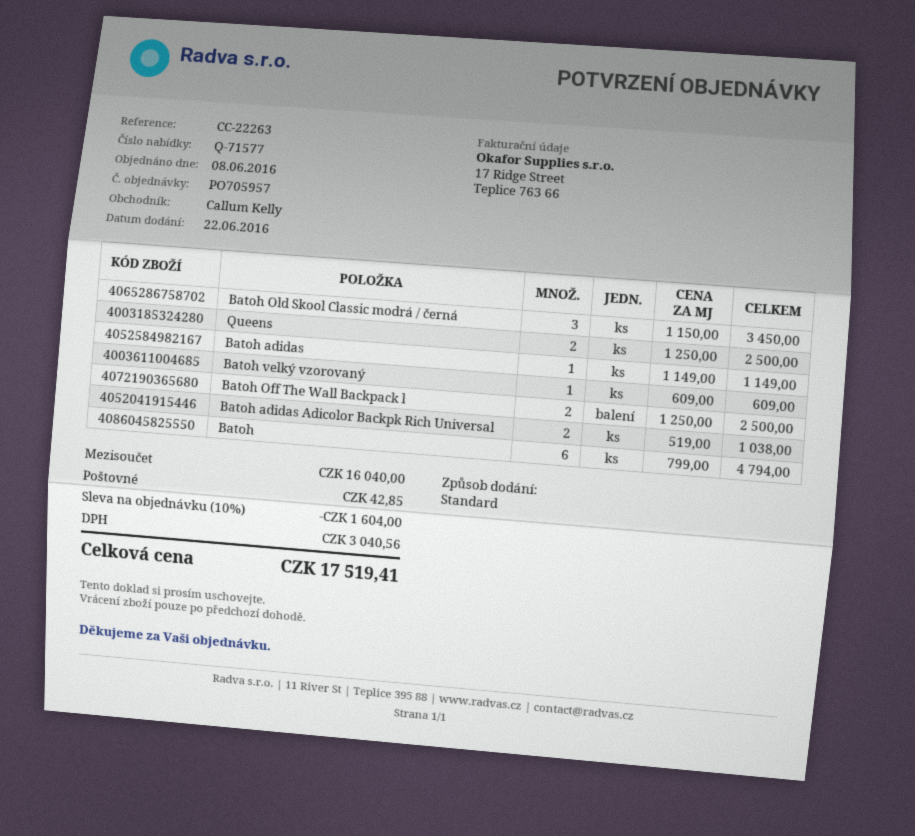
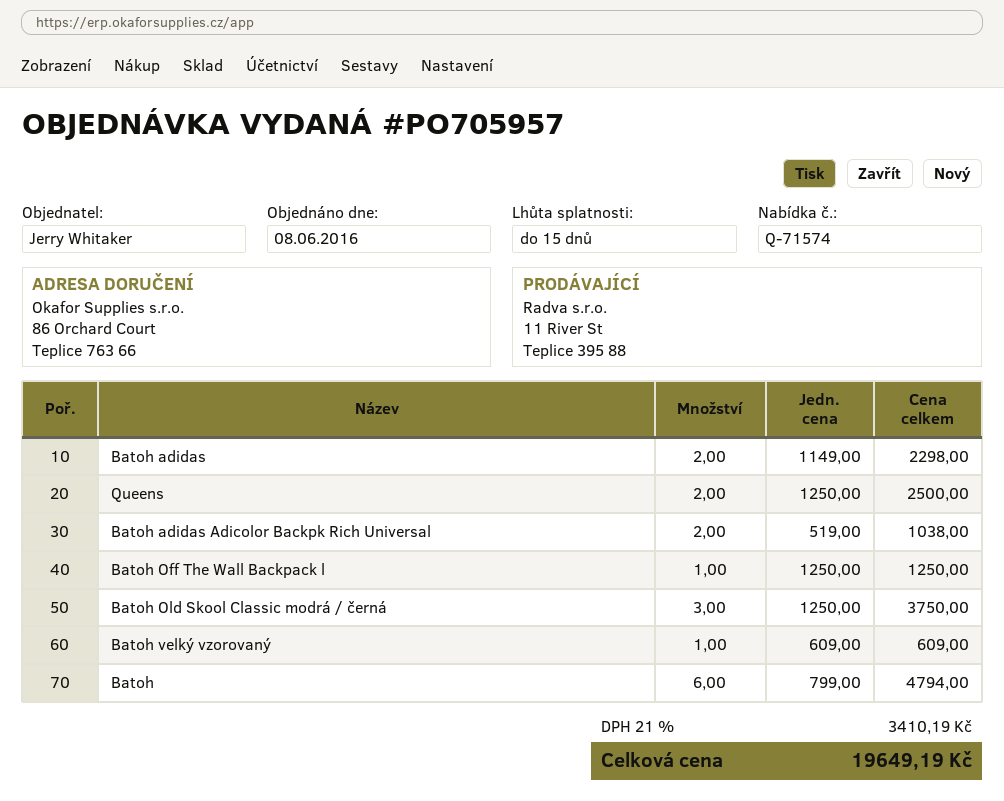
quote number: Q-71577 -> Q-71574
Batoh Old Skool Classic modrá / černá: 3 x 1150.00 = 3450.00 -> 3 x 1250.00 = 3750.00
Batoh adidas: 1 x 1149.00 = 1149.00 -> 2 x 1149.00 = 2298.00
Batoh Off The Wall Backpack l: 2 x 1250.00 = 2500.00 -> 1 x 1250.00 = 1250.00
discount: 10% = 1604.00 -> none
shipping: 42.85 -> none
tax: 3040.56 -> 3410.19
total: 17519.41 -> 19649.19

